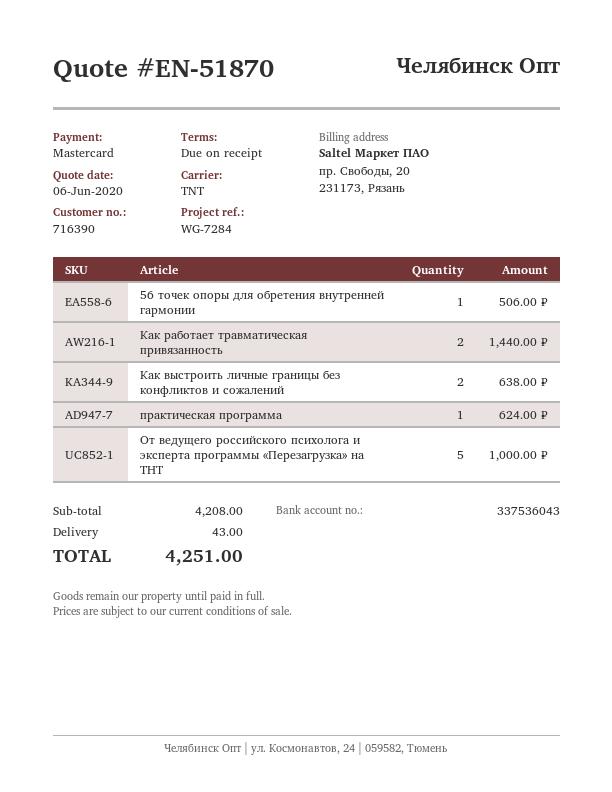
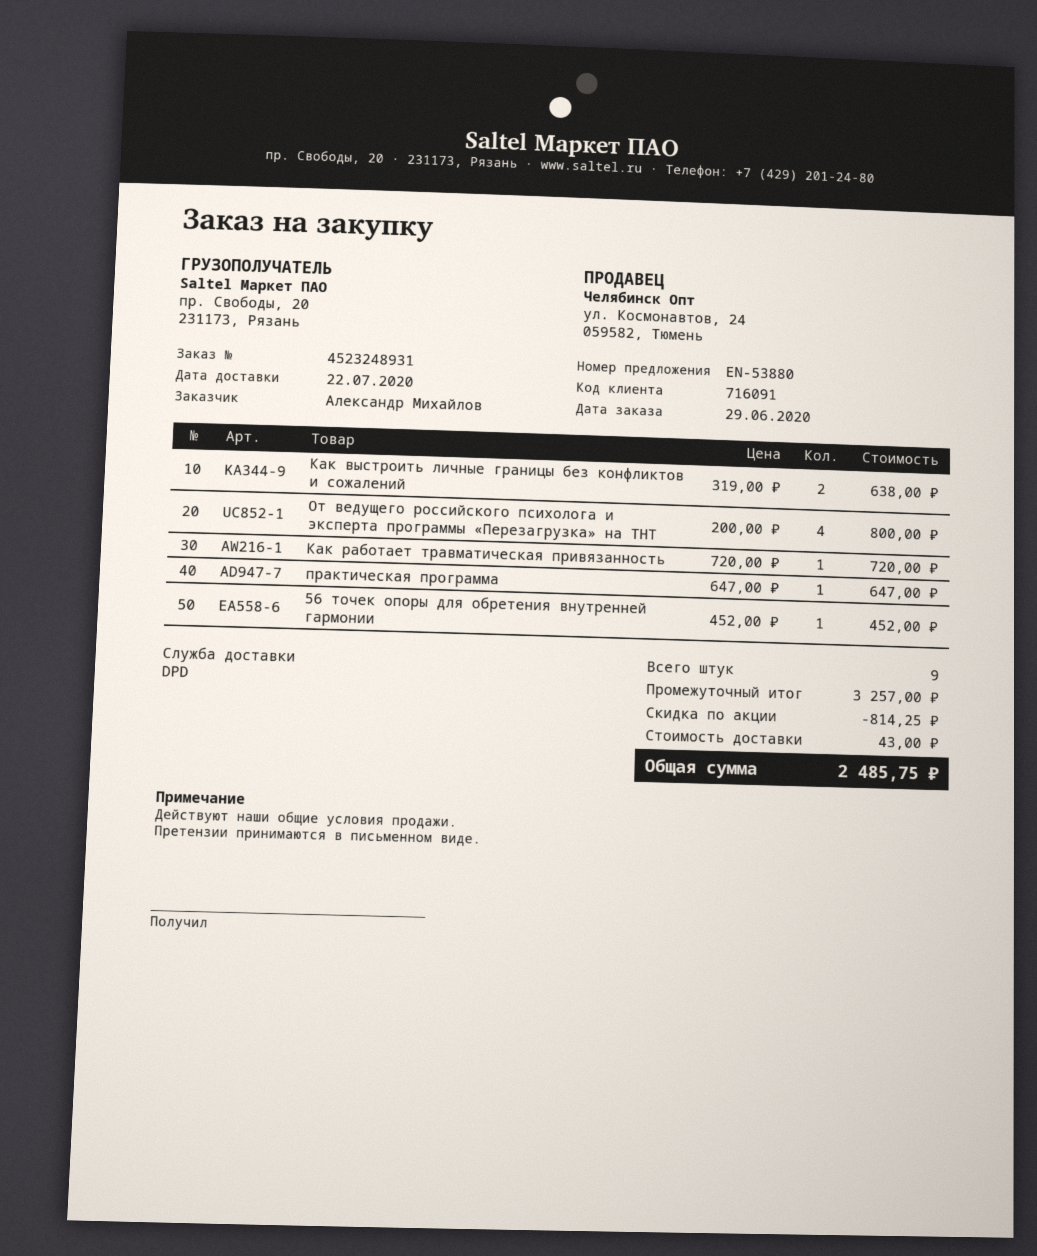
quote number: EN-51870 -> EN-53880
customer number: 716390 -> 716091
shipping method: TNT -> DPD
56 точек опоры для обретения внутренней гармонии: 1 for 506.00 -> 1 for 452.00
Как работает травматическая привязанность: 2 for 1440.00 -> 1 for 720.00
практическая программа: 1 for 624.00 -> 1 for 647.00
От ведущего российского психолога и эксперта программы «Перезагрузка» на ТНТ: 5 for 1000.00 -> 4 for 800.00
subtotal: 4208.00 -> 3257.00
discount: none -> 814.25
total: 4251.00 -> 2485.75

